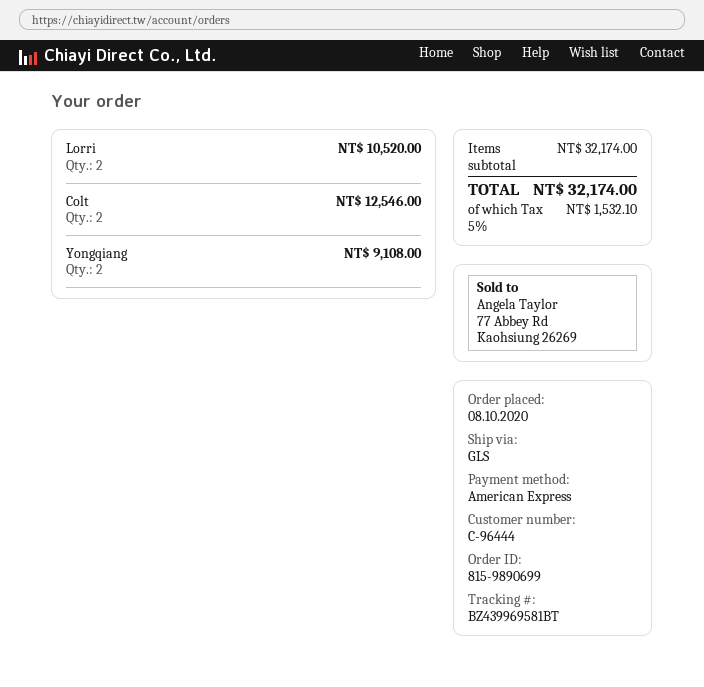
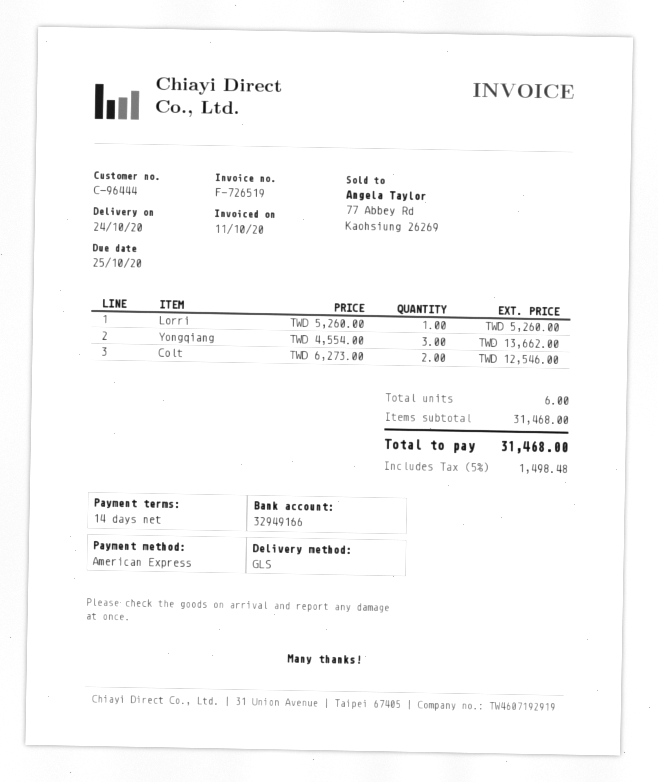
Lorri: 2 for 10520.00 -> 1 for 5260.00
Yongqiang: 2 for 9108.00 -> 3 for 13662.00
subtotal: 32174.00 -> 31468.00
tax: 5% = 1532.10 -> 5% = 1498.48
total: 32174.00 -> 31468.00

